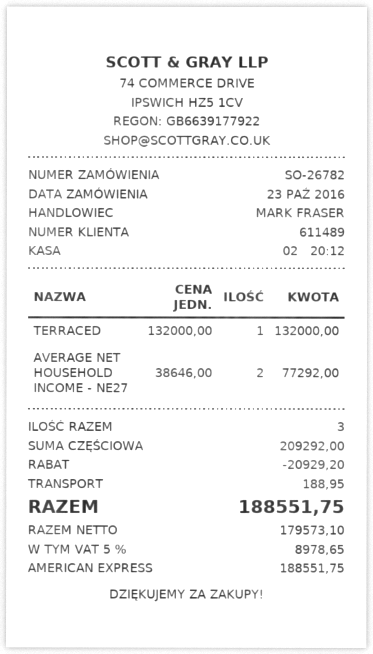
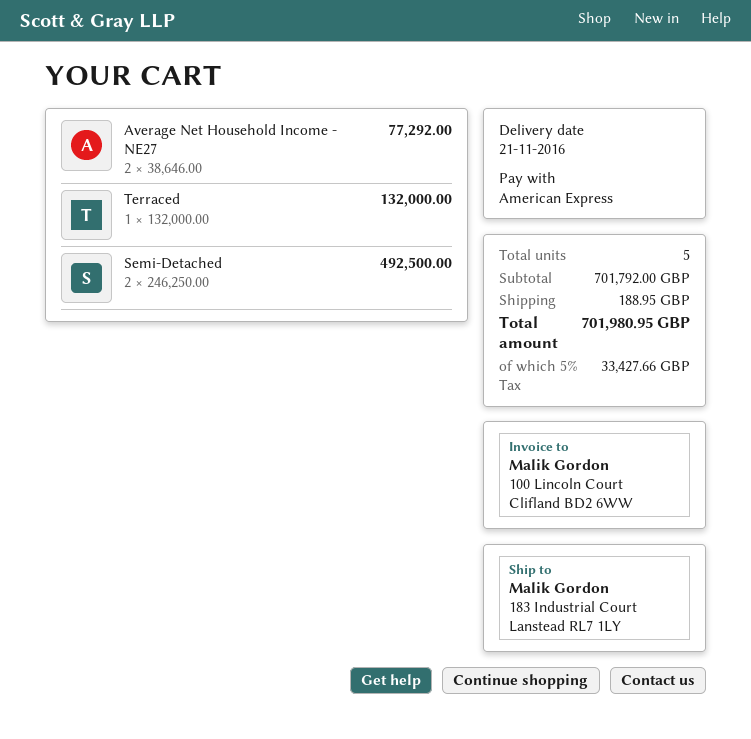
Semi-Detached: none -> 2 x 246250.00 = 492500.00
total quantity: 3 -> 5
subtotal: 209292.00 -> 701792.00
discount: 20929.20 -> none
tax: 5% = 8978.65 -> 5% = 33427.66
total: 188551.75 -> 701980.95

